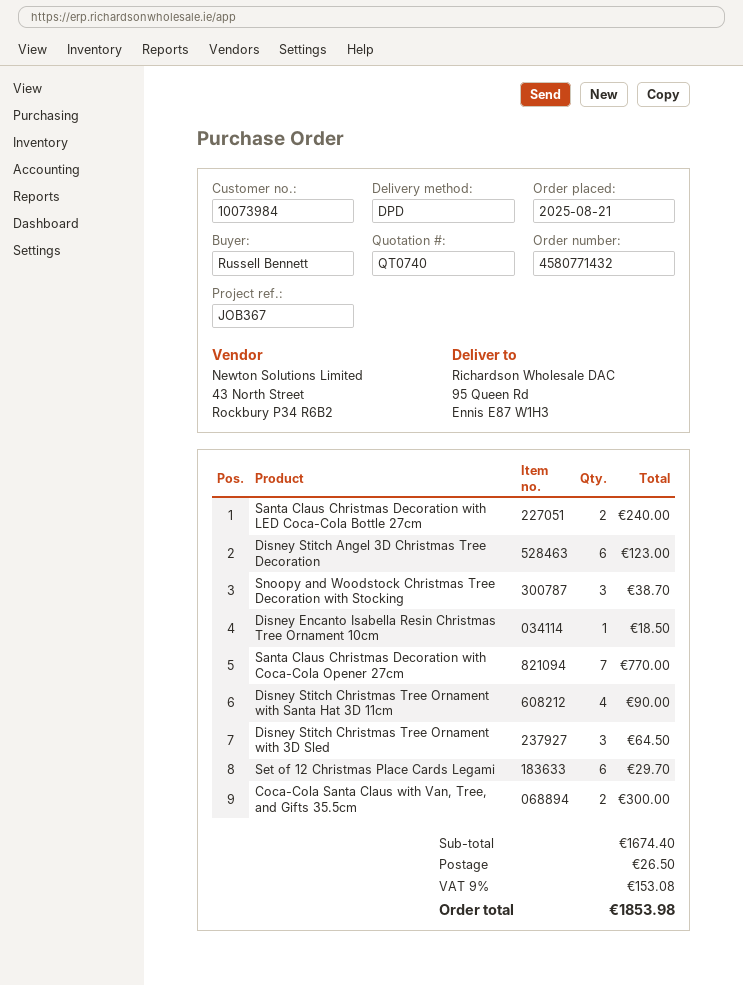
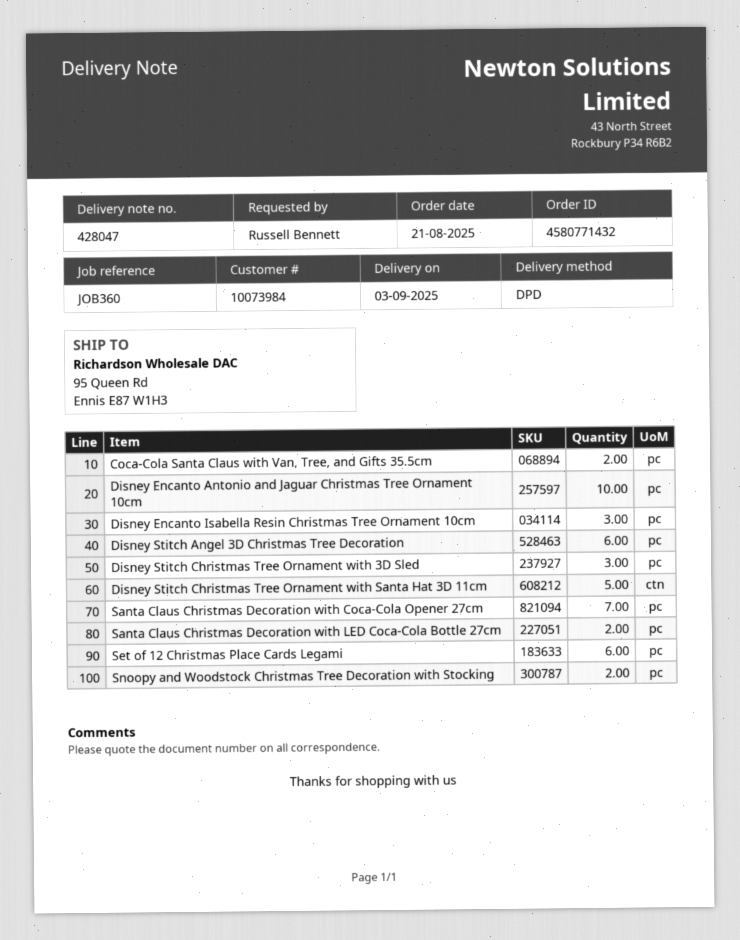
reference: JOB367 -> JOB360
Snoopy and Woodstock Christmas Tree Decoration with Stocking: 3 -> 2
Disney Encanto Isabella Resin Christmas Tree Ornament 10cm: 1 -> 3
Disney Stitch Christmas Tree Ornament with Santa Hat 3D 11cm: 4 -> 5
Disney Encanto Antonio and Jaguar Christmas Tree Ornament 10cm: none -> 10

